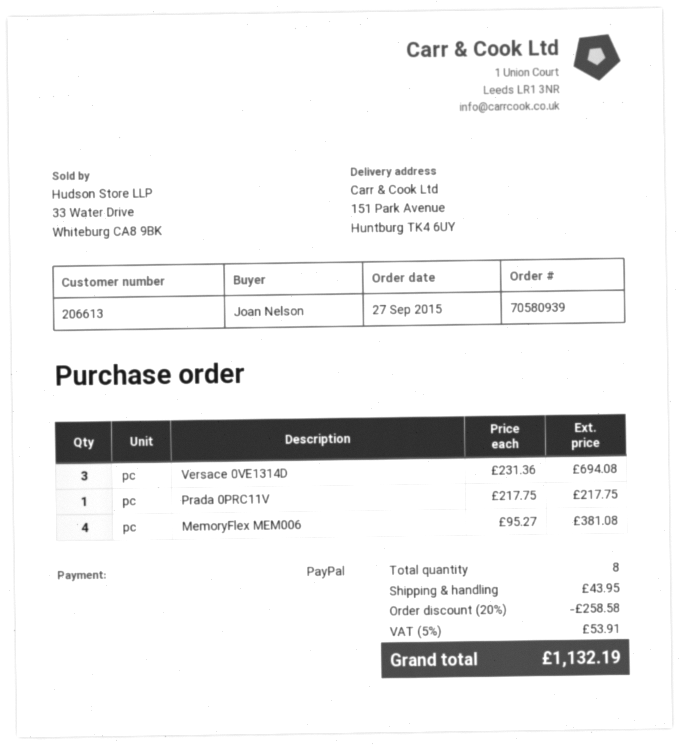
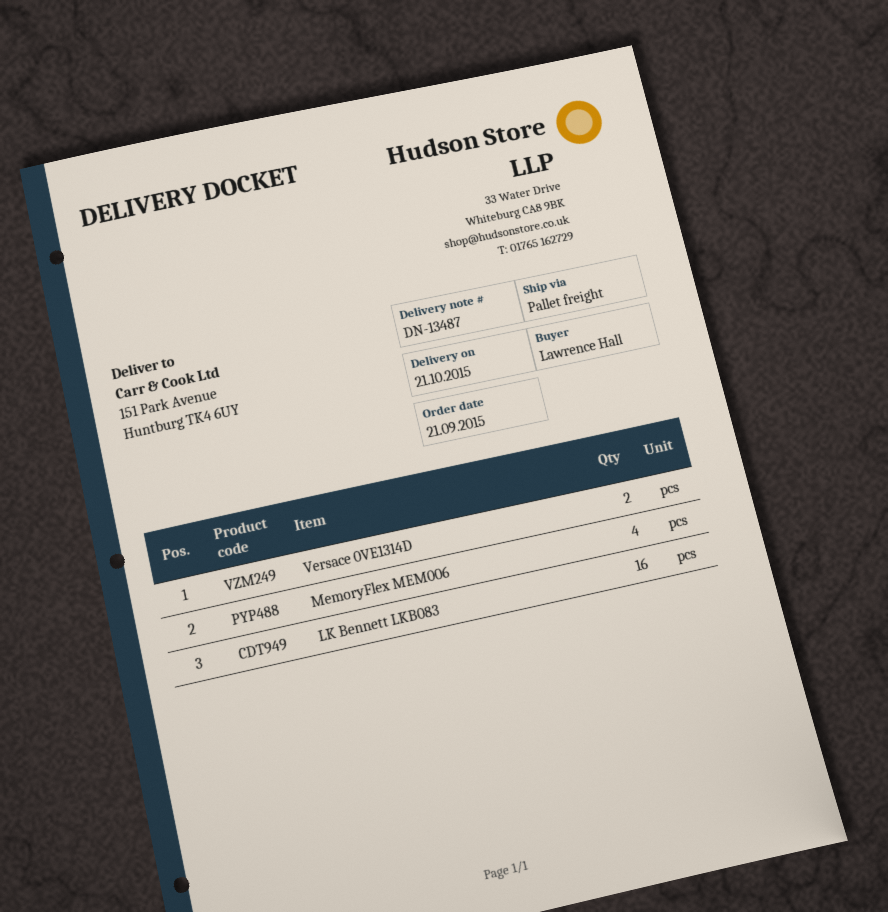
order date: 2015-09-27 -> 2015-09-21
ordered by: Joan Nelson -> Lawrence Hall
Versace 0VE1314D: 3 -> 2
Prada 0PRC11V: 1 -> none
LK Bennett LKB083: none -> 16

